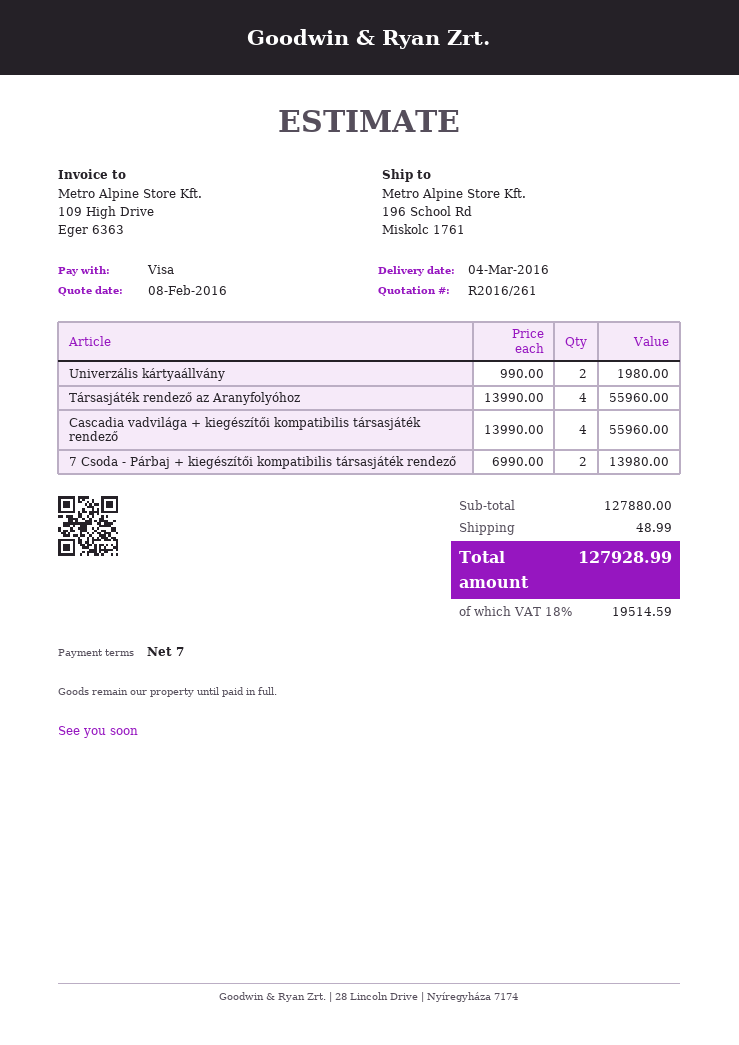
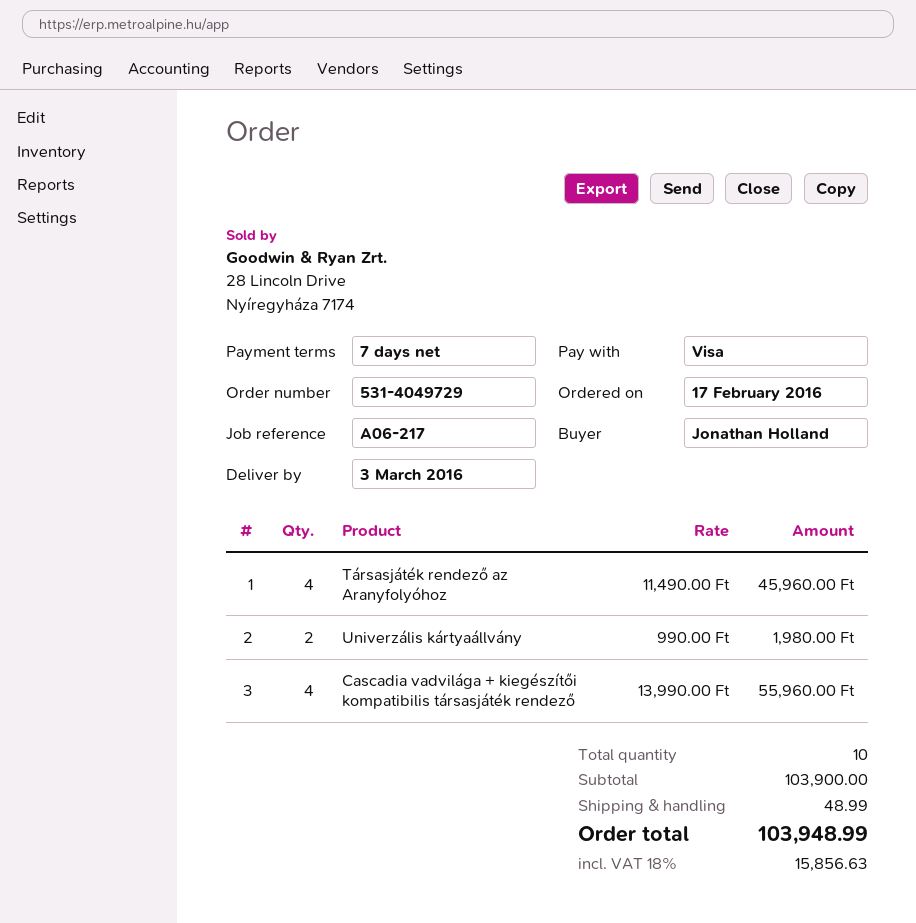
delivery date: 2016-03-04 -> 2016-03-03
Társasjáték rendező az Aranyfolyóhoz: 4 x 13990.00 = 55960.00 -> 4 x 11490.00 = 45960.00
7 Csoda - Párbaj + kiegészítői kompatibilis társasjáték rendező: 2 x 6990.00 = 13980.00 -> none
subtotal: 127880.00 -> 103900.00
tax: 18% = 19514.59 -> 18% = 15856.63
total: 127928.99 -> 103948.99

